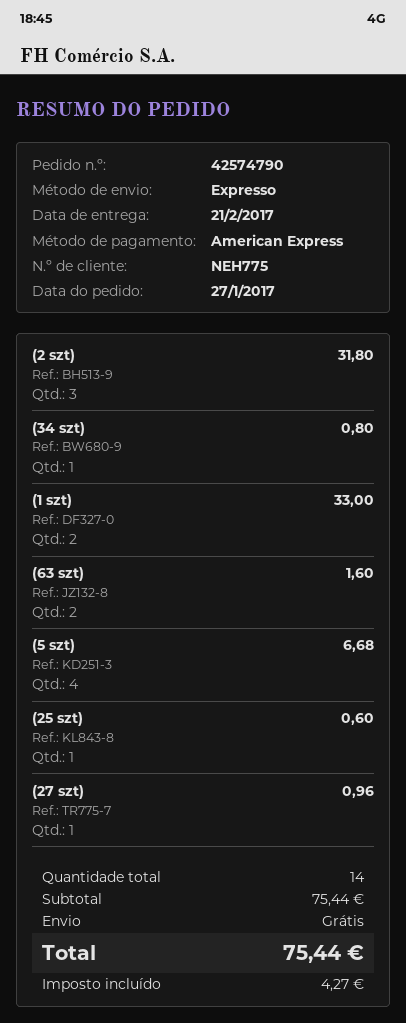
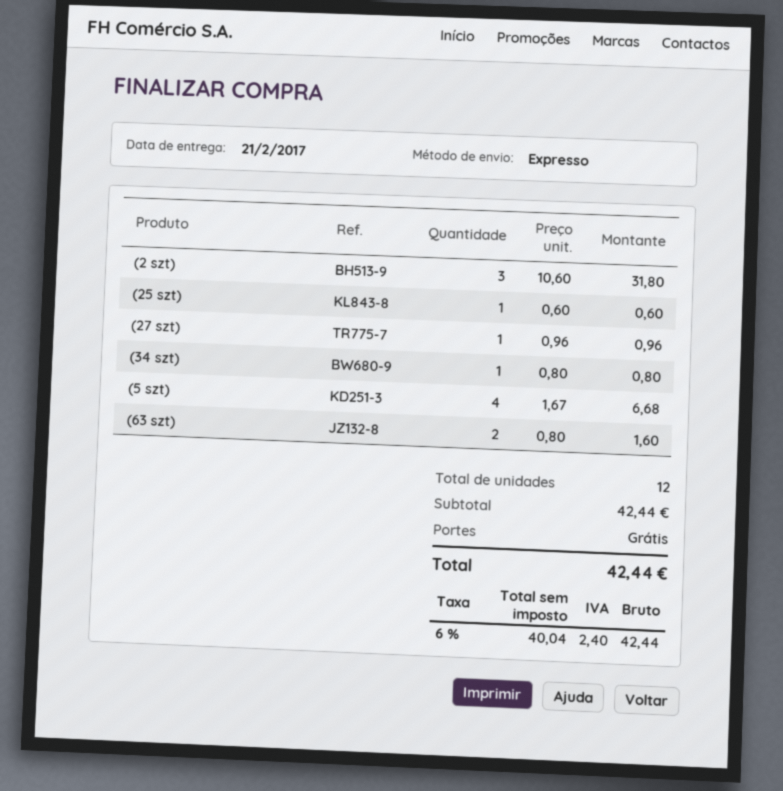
(1 szt): 2 for 33.00 -> none
total quantity: 14 -> 12
subtotal: 75.44 -> 42.44
tax: 4.27 -> 2.40
total: 75.44 -> 42.44

